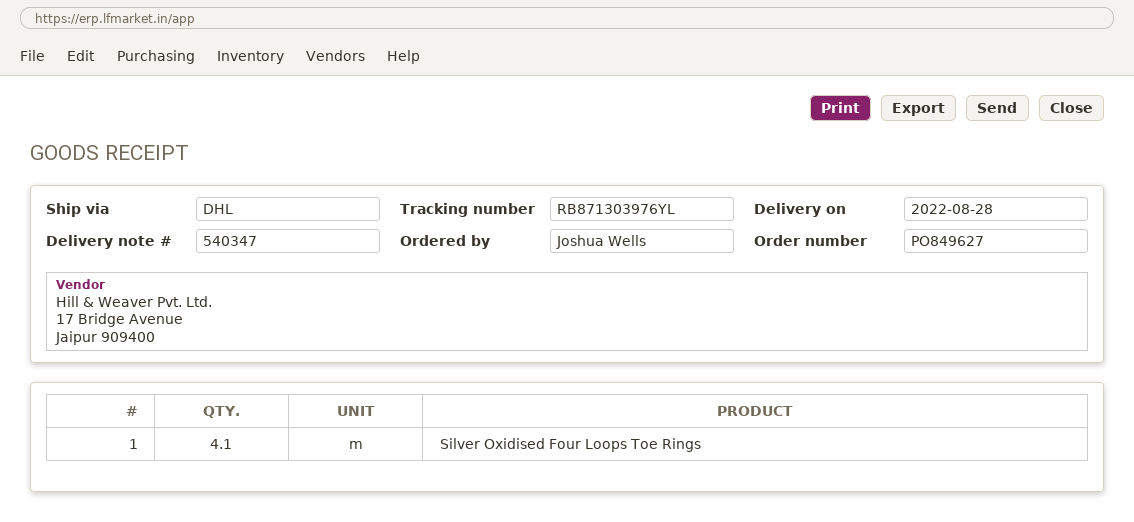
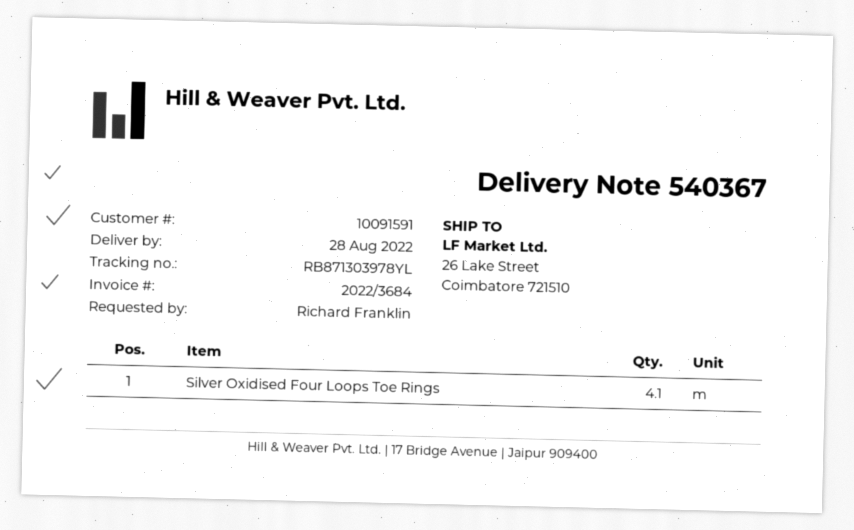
delivery note number: 540347 -> 540367
ordered by: Joshua Wells -> Richard Franklin
tracking number: RB871303976YL -> RB871303978YL

